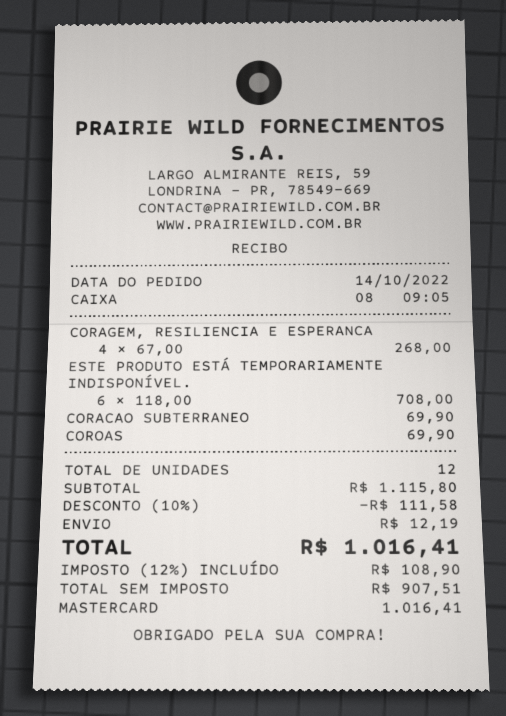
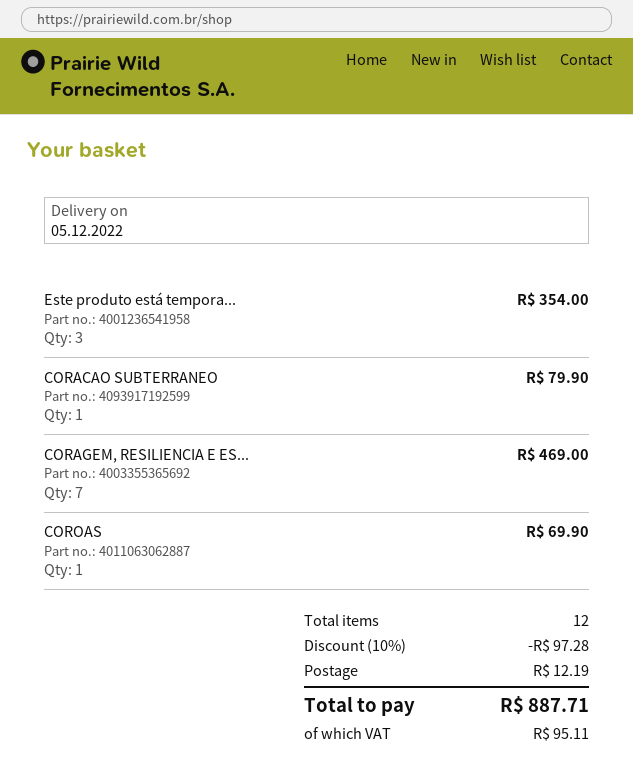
CORAGEM, RESILIENCIA E ESPERANCA: 4 for 268.00 -> 7 for 469.00
ESTE PRODUTO ESTÁ TEMPORARIAMENTE INDISPONÍVEL.: 6 for 708.00 -> 3 for 354.00
CORACAO SUBTERRANEO: 1 for 69.90 -> 1 for 79.90
discount: 10% = 111.58 -> 10% = 97.28
tax: 108.90 -> 95.11
total: 1016.41 -> 887.71

